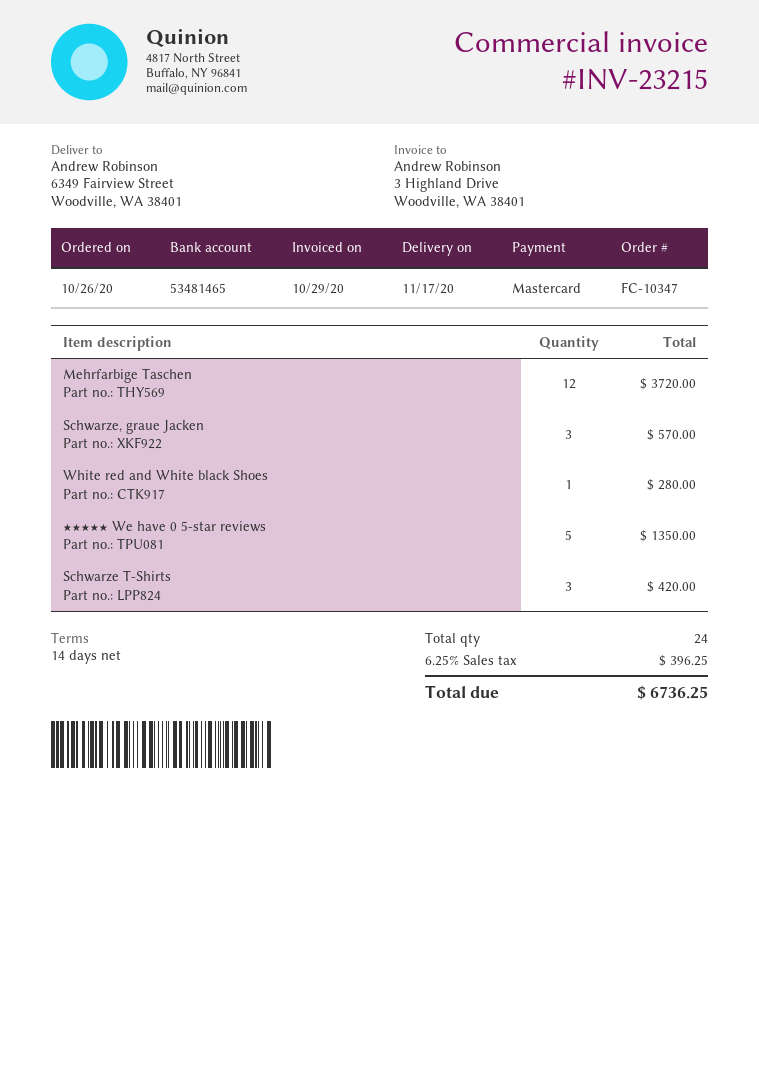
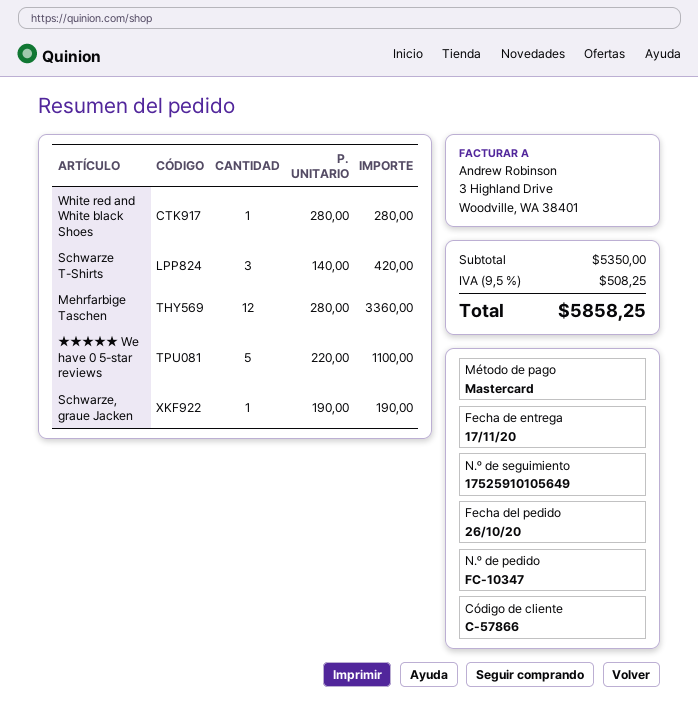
Mehrfarbige Taschen: 12 for 3720.00 -> 12 for 3360.00
Schwarze, graue Jacken: 3 for 570.00 -> 1 for 190.00
★★★★★ We have 0 5-star reviews: 5 for 1350.00 -> 5 for 1100.00
tax: 6.25% = 396.25 -> 9.5% = 508.25
total: 6736.25 -> 5858.25

